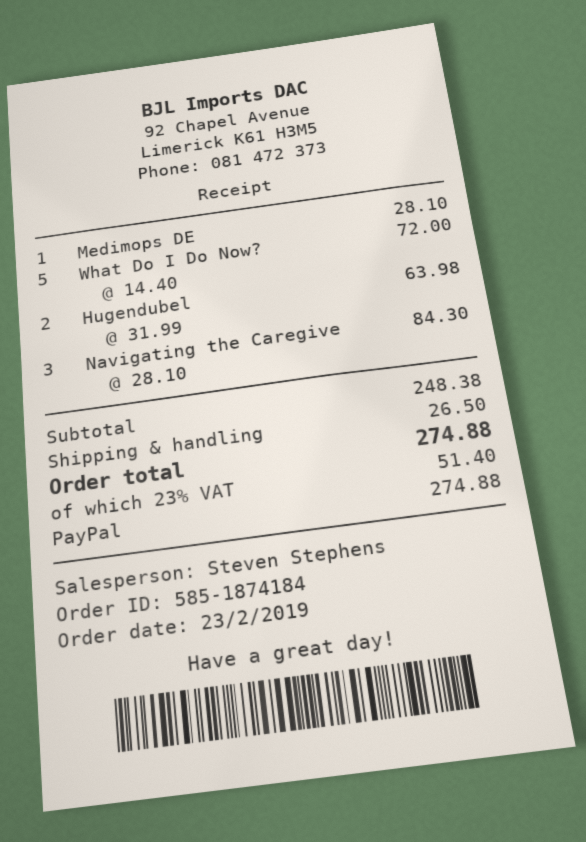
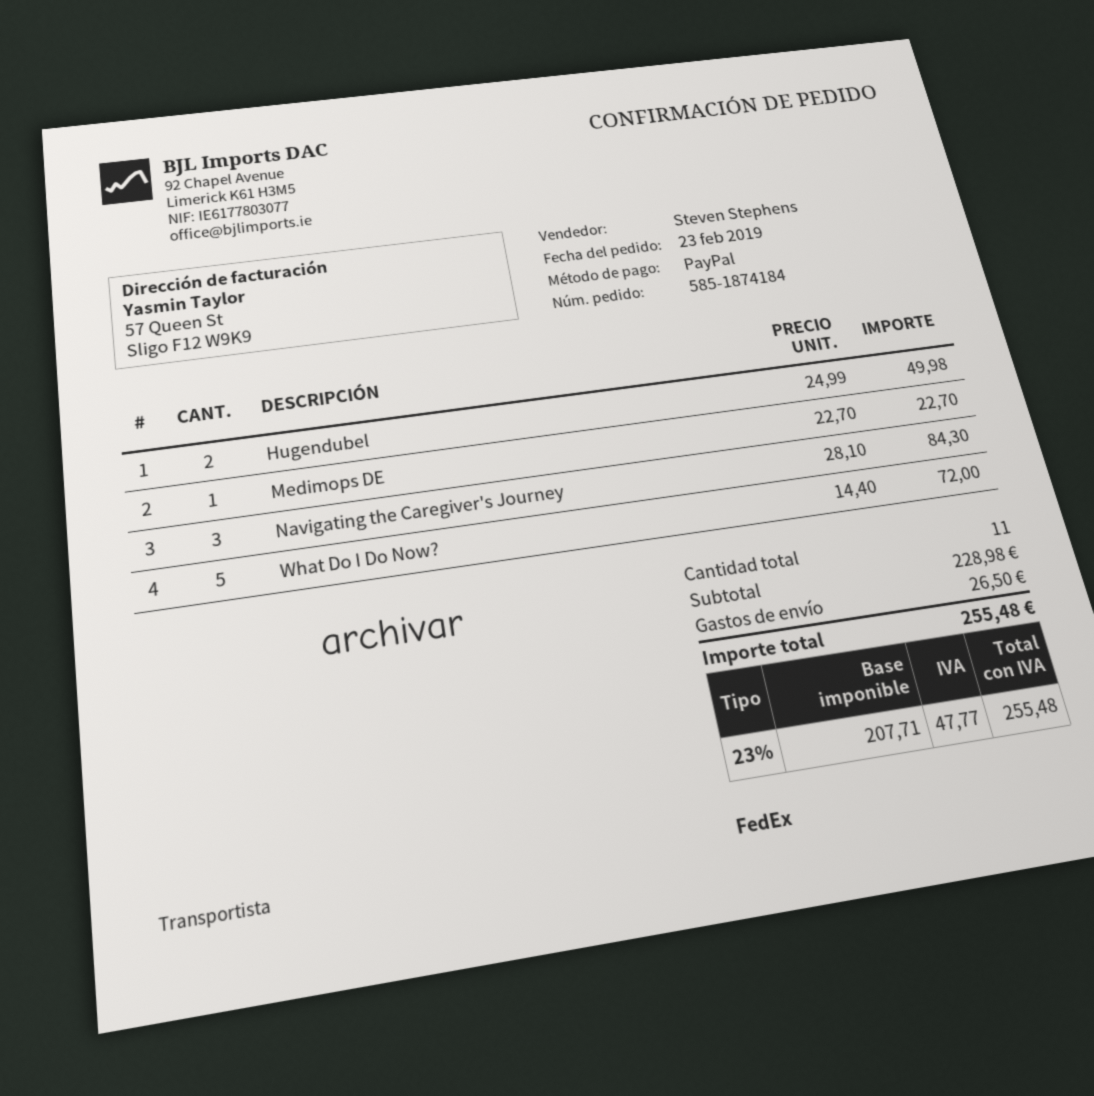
Medimops DE: 1 x 28.10 = 28.10 -> 1 x 22.70 = 22.70
Hugendubel: 2 x 31.99 = 63.98 -> 2 x 24.99 = 49.98
subtotal: 248.38 -> 228.98
tax: 23% = 51.40 -> 23% = 47.77
total: 274.88 -> 255.48

